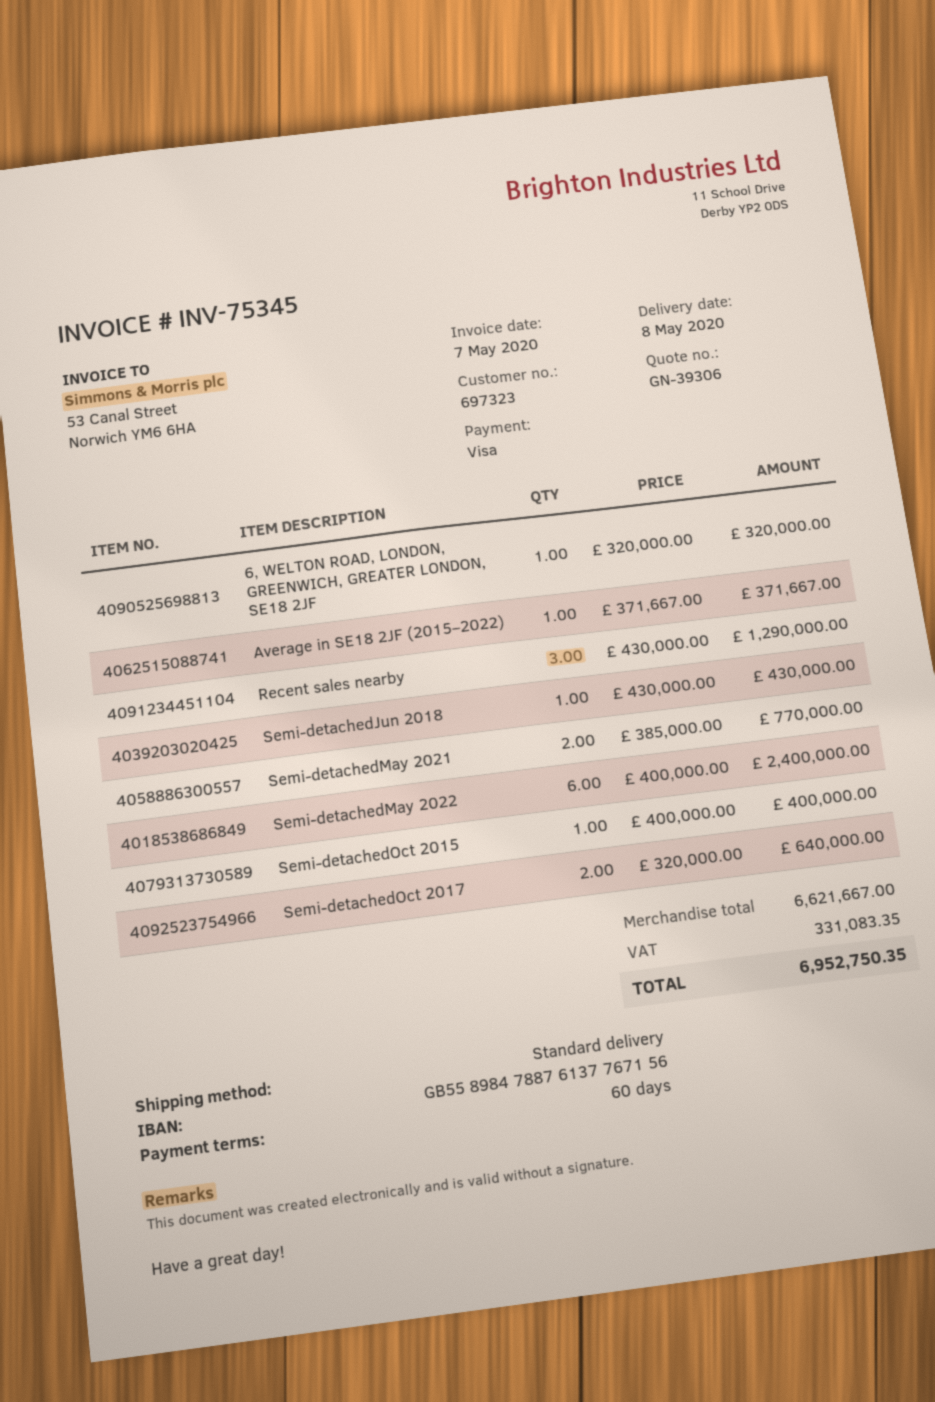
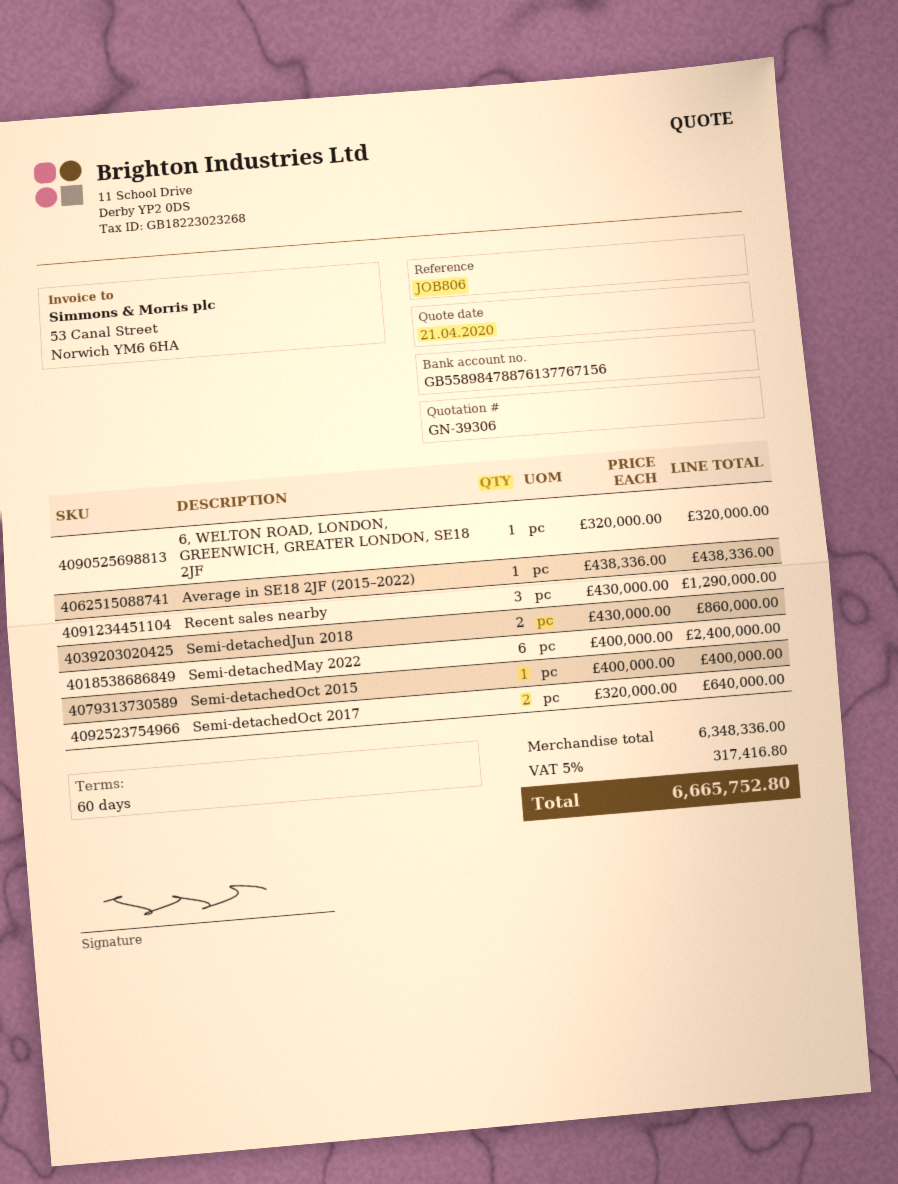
Average in SE18 2JF (2015–2022): 1 x 371667.00 = 371667.00 -> 1 x 438336.00 = 438336.00
Semi-detachedJun 2018: 1 x 430000.00 = 430000.00 -> 2 x 430000.00 = 860000.00
Semi-detachedMay 2021: 2 x 385000.00 = 770000.00 -> none
subtotal: 6621667.00 -> 6348336.00
tax: 331083.35 -> 317416.80
total: 6952750.35 -> 6665752.80

